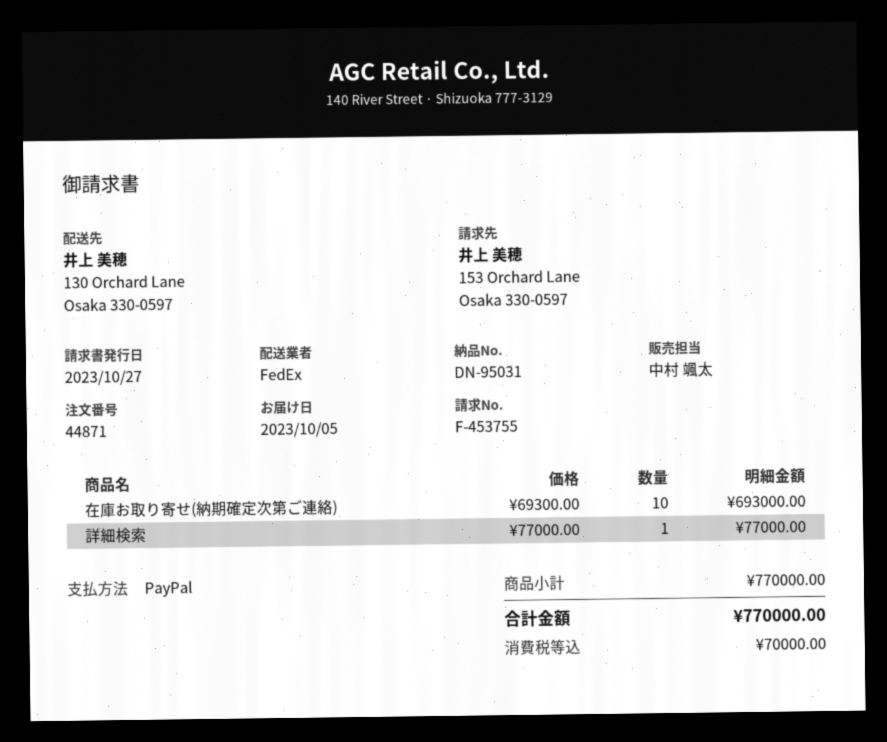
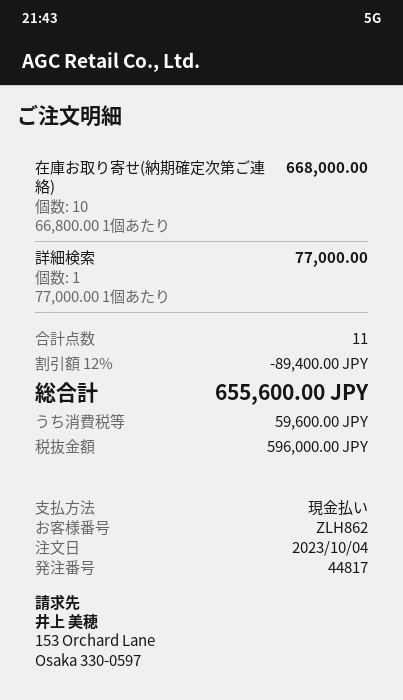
order number: 44871 -> 44817
payment method: PayPal -> cash
在庫お取り寄せ(納期確定次第ご連絡): 10 x 69300.00 = 693000.00 -> 10 x 66800.00 = 668000.00
discount: none -> 12% = 89400.00
tax: 70000.00 -> 59600.00
total: 770000.00 -> 655600.00

